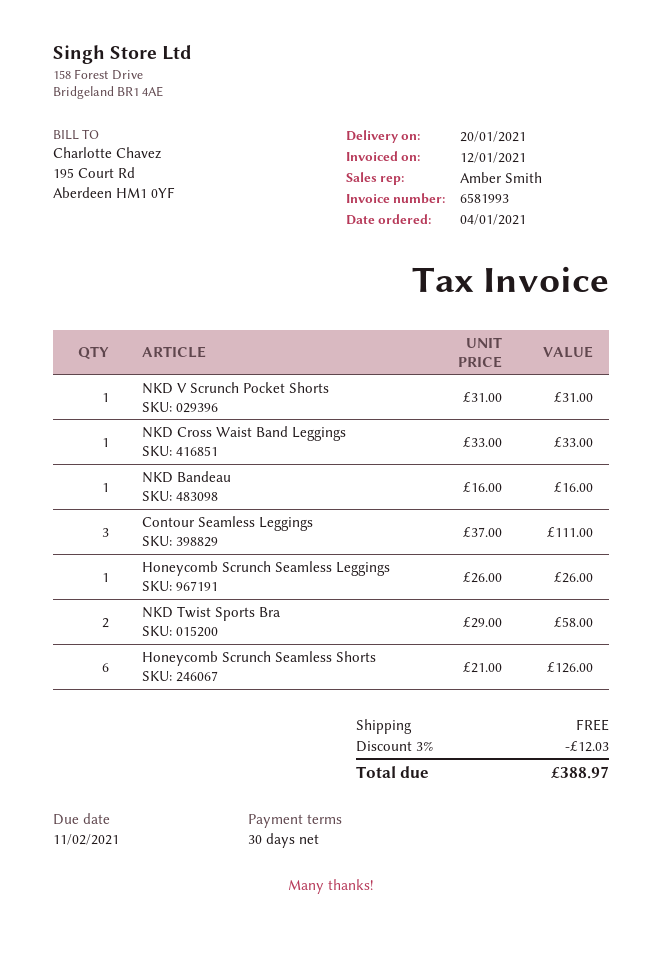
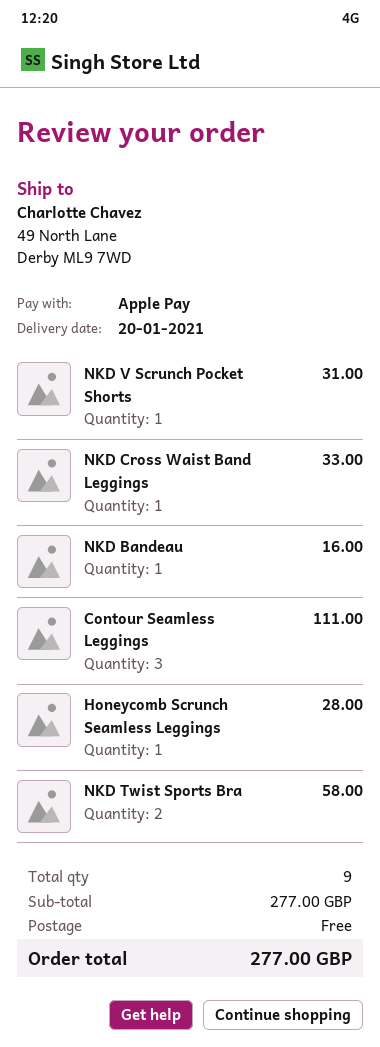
Honeycomb Scrunch Seamless Leggings: 1 for 26.00 -> 1 for 28.00
Honeycomb Scrunch Seamless Shorts: 6 for 126.00 -> none
discount: 3% = 12.03 -> none
total: 388.97 -> 277.00

